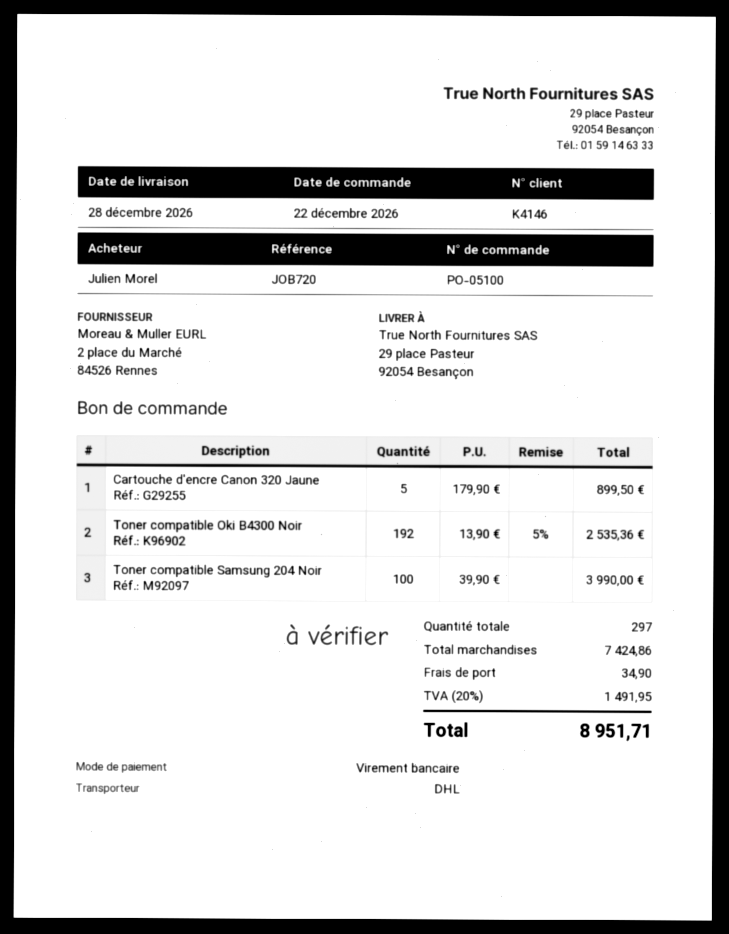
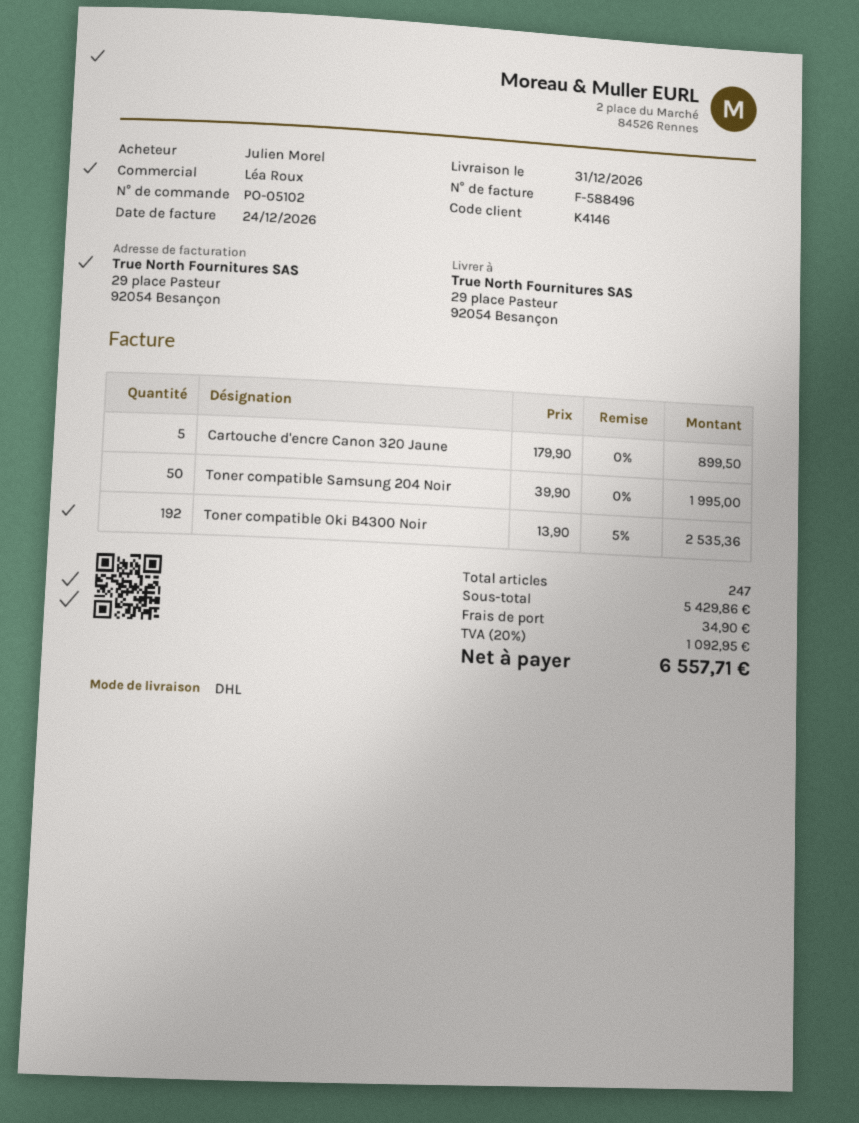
order number: PO-05100 -> PO-05102
delivery date: 2026-12-28 -> 2026-12-31
Toner compatible Samsung 204 Noir: 100 x 39.90 = 3990.00 -> 50 x 39.90 = 1995.00
total quantity: 297 -> 247
subtotal: 7424.86 -> 5429.86
tax: 20% = 1491.95 -> 20% = 1092.95
total: 8951.71 -> 6557.71

